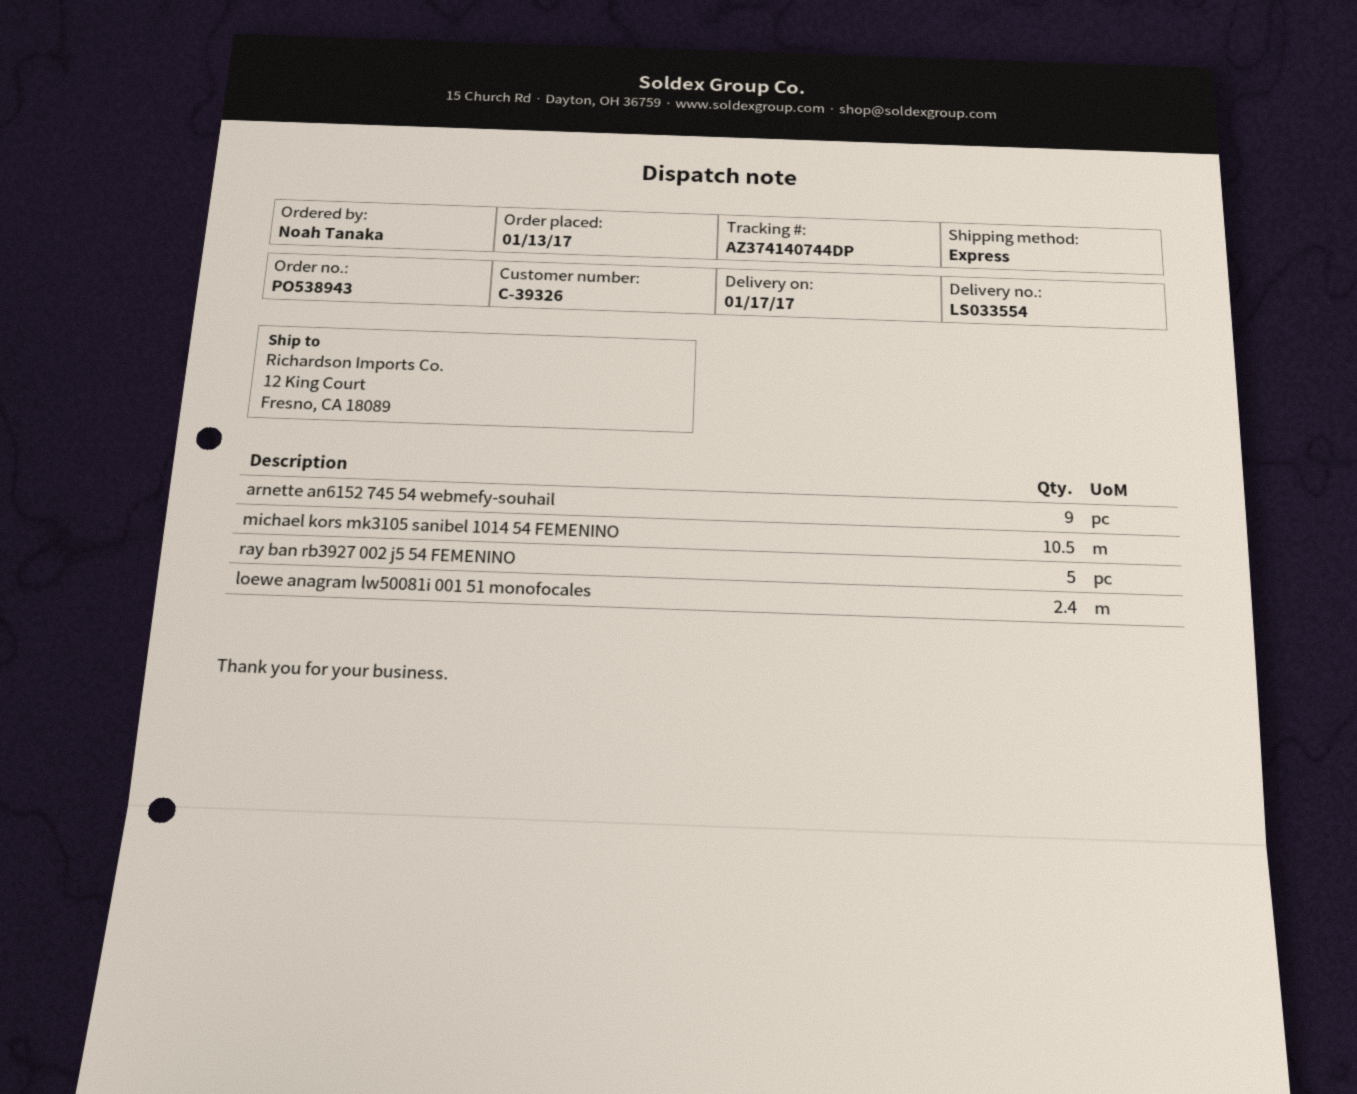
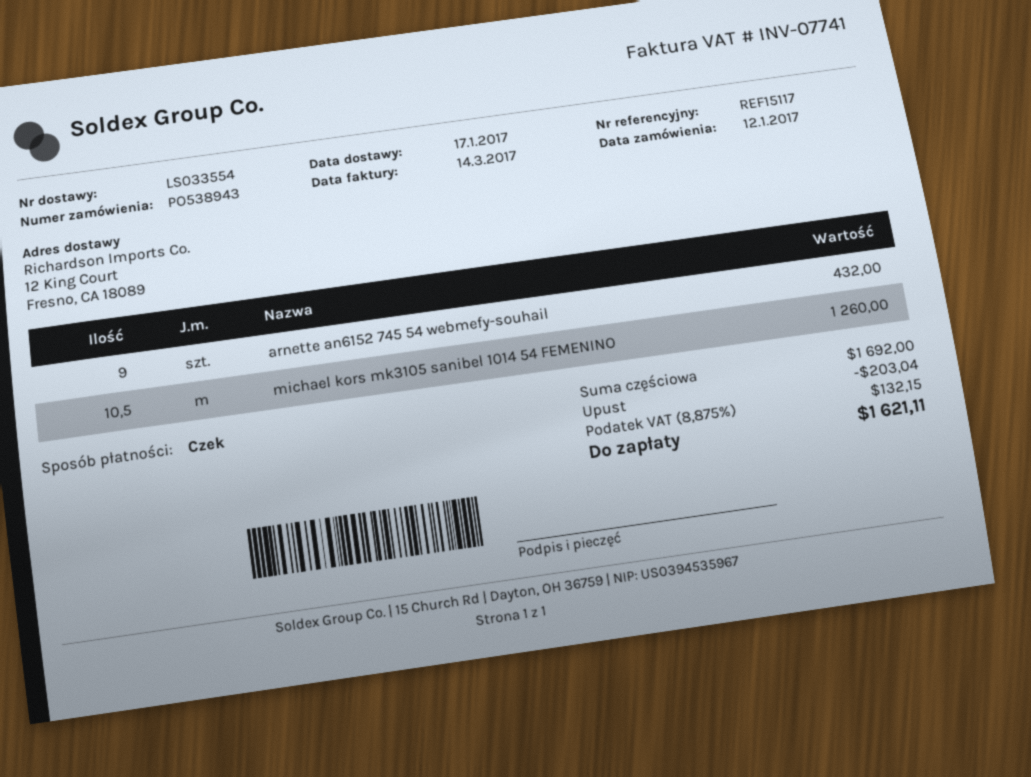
order date: 2017-01-13 -> 2017-01-12
ray ban rb3927 002 j5 54 FEMENINO: 5 -> none
loewe anagram lw50081i 001 51 monofocales: 2.4 -> none

